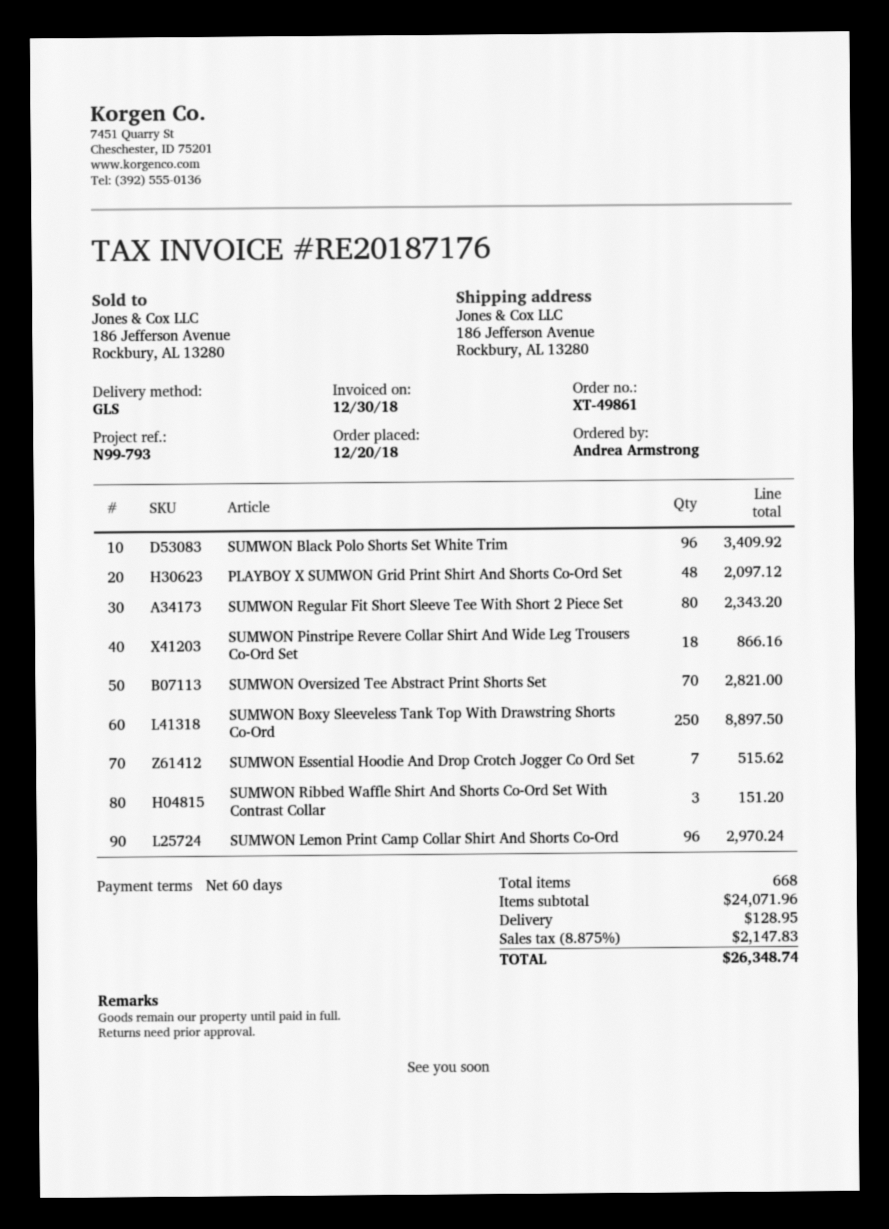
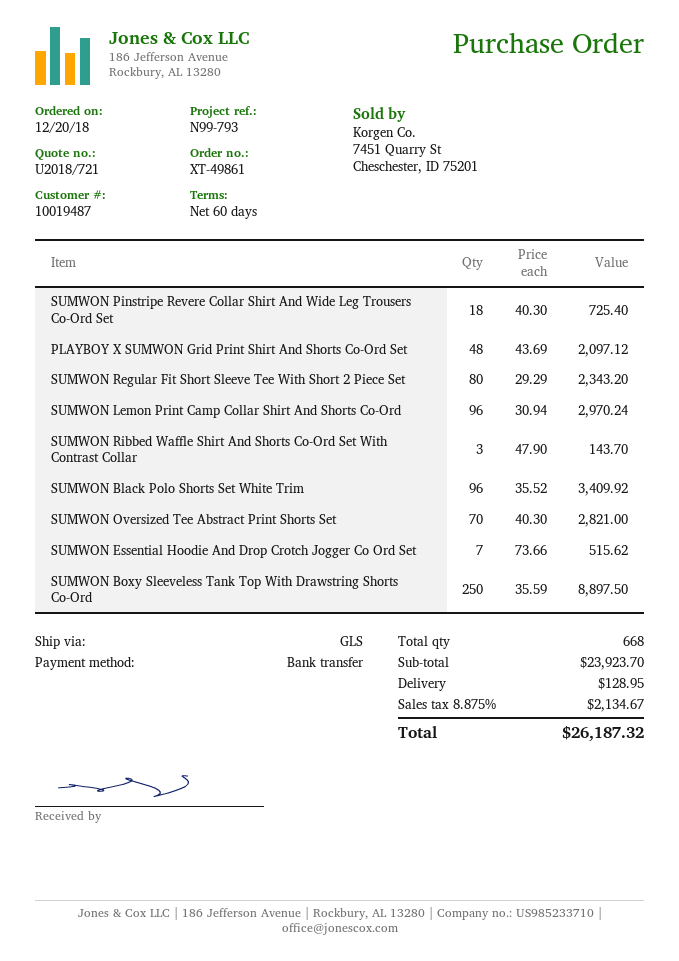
SUMWON Pinstripe Revere Collar Shirt And Wide Leg Trousers Co-Ord Set: 18 for 866.16 -> 18 for 725.40
SUMWON Ribbed Waffle Shirt And Shorts Co-Ord Set With Contrast Collar: 3 for 151.20 -> 3 for 143.70
subtotal: 24071.96 -> 23923.70
tax: 8.875% = 2147.83 -> 8.875% = 2134.67
total: 26348.74 -> 26187.32

